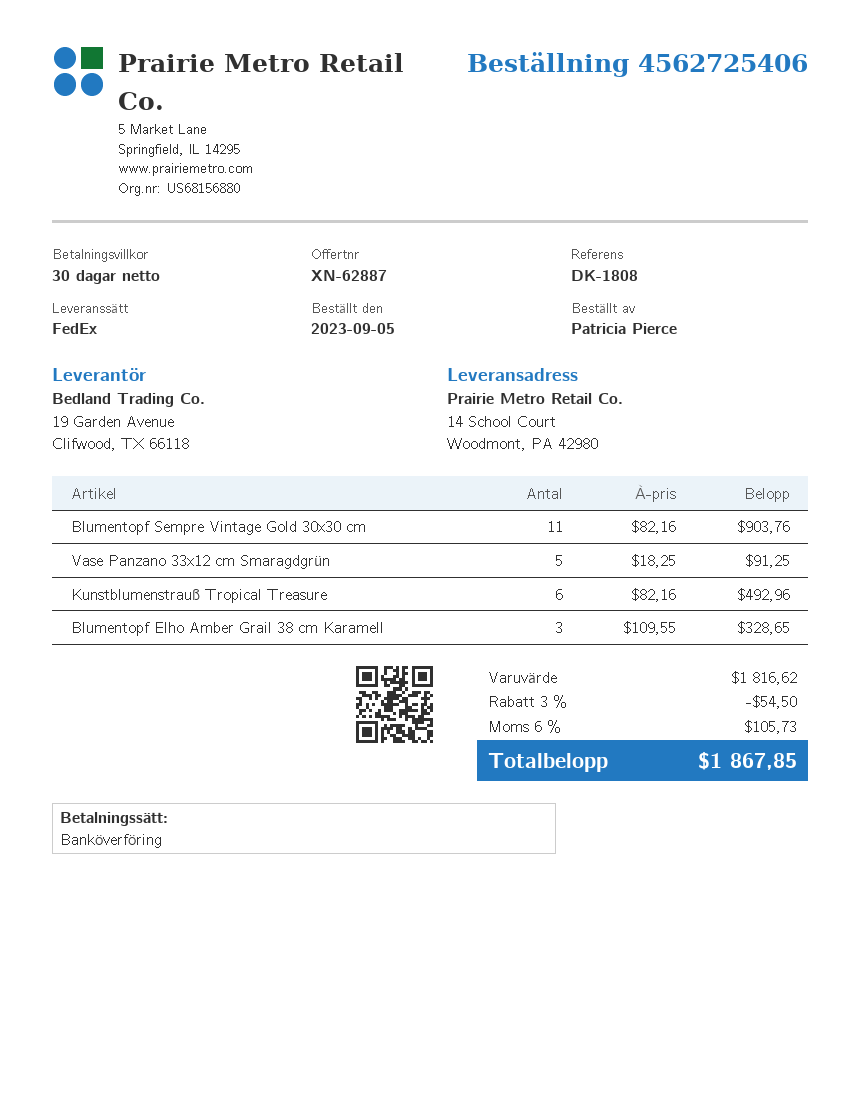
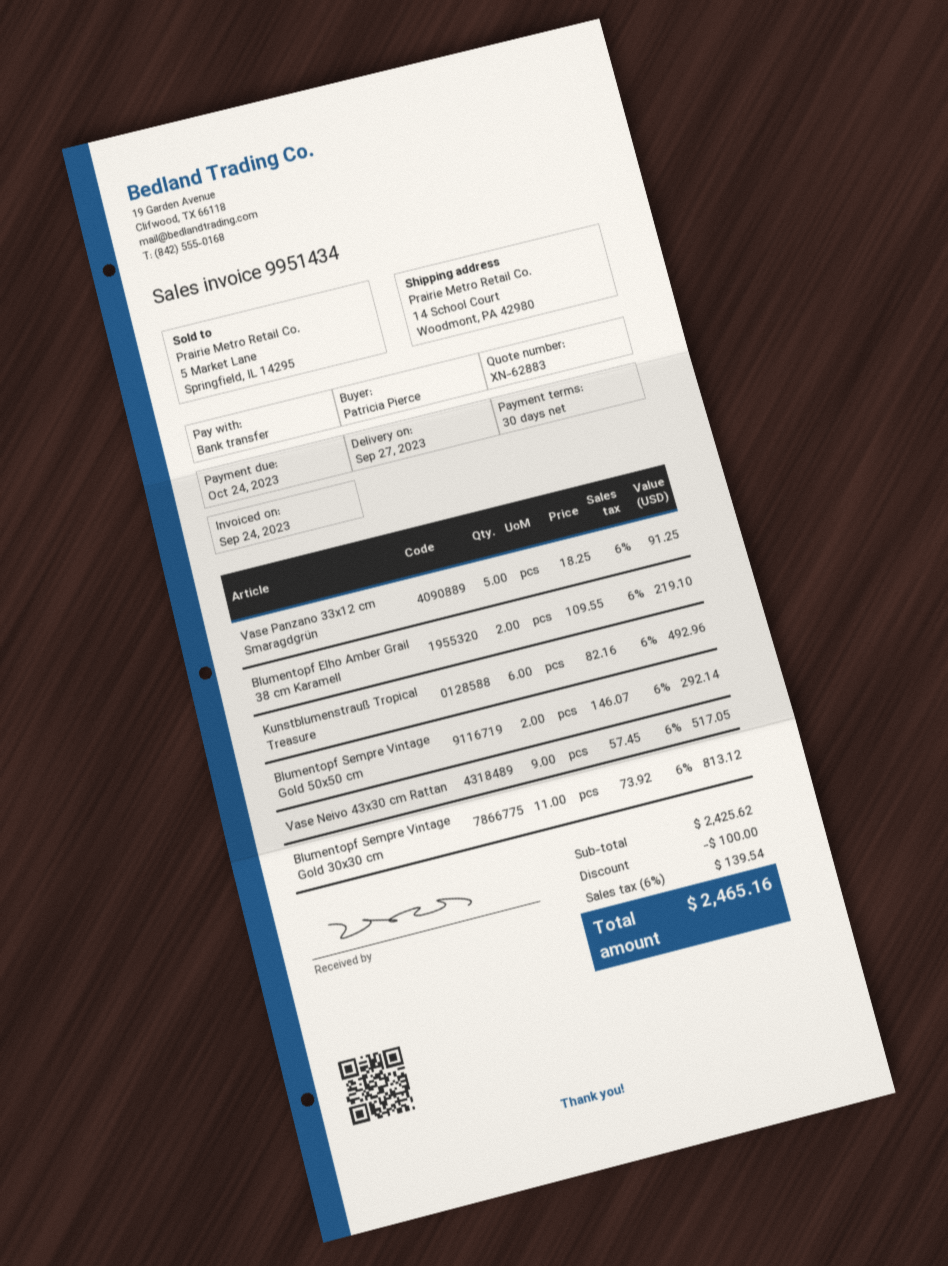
quote number: XN-62887 -> XN-62883
Blumentopf Sempre Vintage Gold 30x30 cm: 11 x 82.16 = 903.76 -> 11 x 73.92 = 813.12
Blumentopf Elho Amber Grail 38 cm Karamell: 3 x 109.55 = 328.65 -> 2 x 109.55 = 219.10
Blumentopf Sempre Vintage Gold 50x50 cm: none -> 2 x 146.07 = 292.14
Vase Neivo 43x30 cm Rattan: none -> 9 x 57.45 = 517.05
subtotal: 1816.62 -> 2425.62
discount: 54.50 -> 100.00
tax: 6% = 105.73 -> 6% = 139.54
total: 1867.85 -> 2465.16

